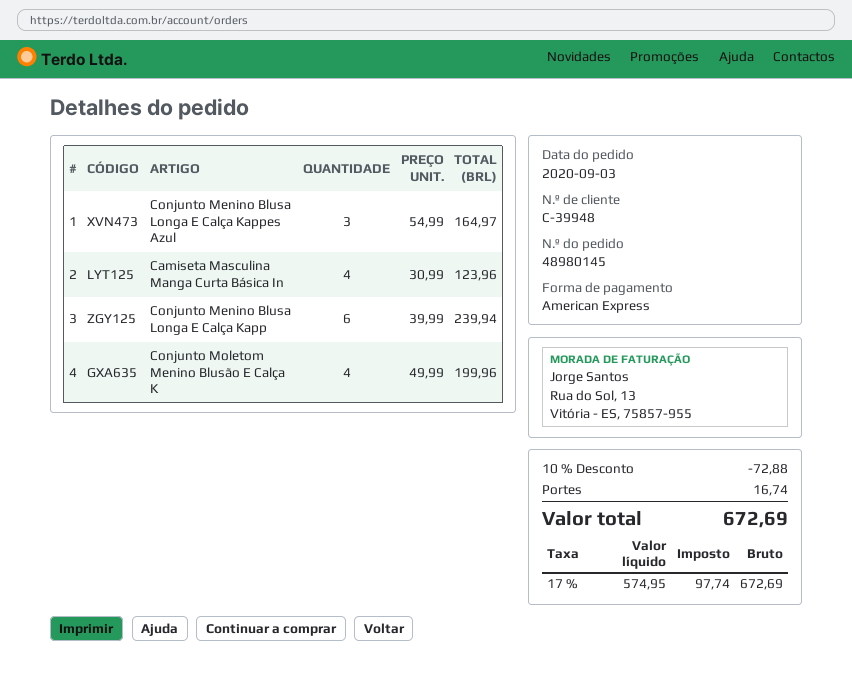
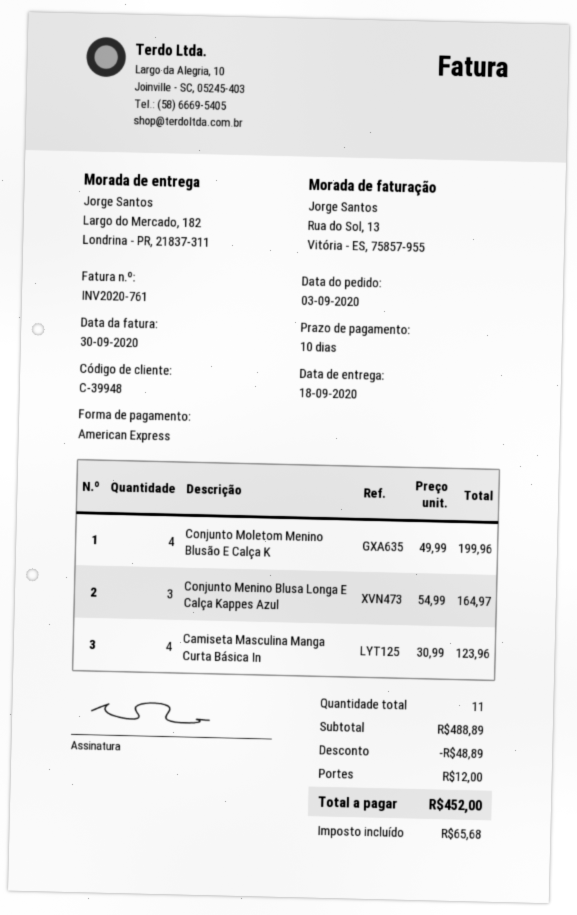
Conjunto Menino Blusa Longa E Calça Kapp: 6 x 39.99 = 239.94 -> none
discount: 72.88 -> 48.89
shipping: 16.74 -> 12.00
tax: 97.74 -> 65.68
total: 672.69 -> 452.00

